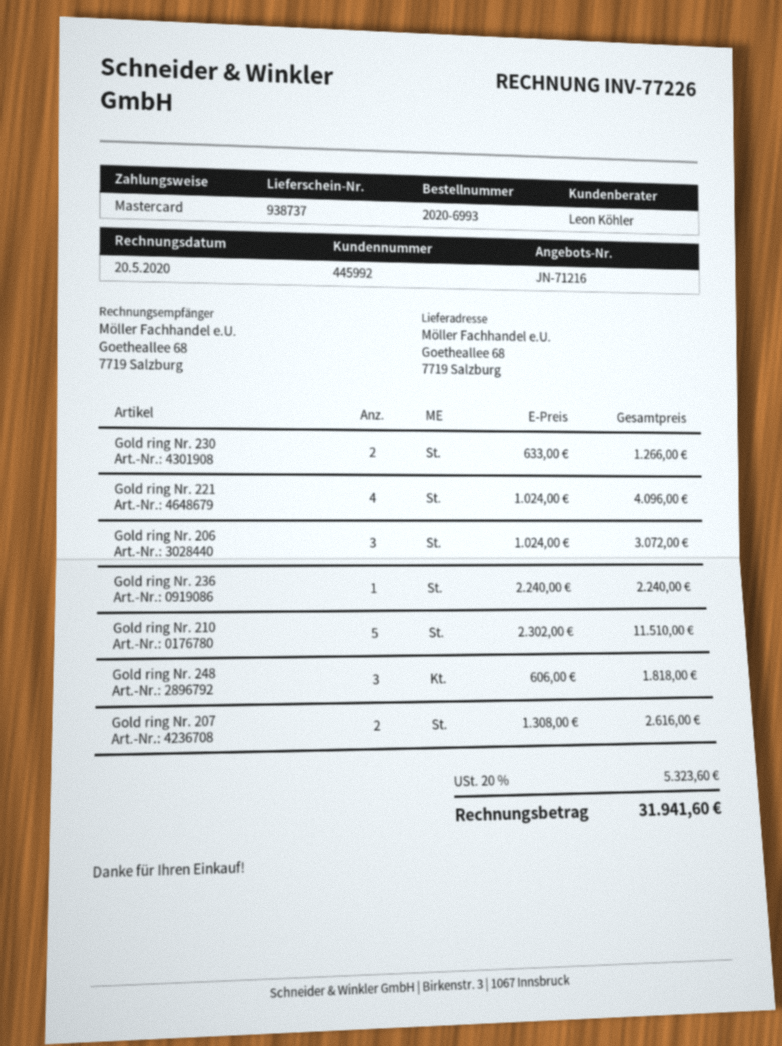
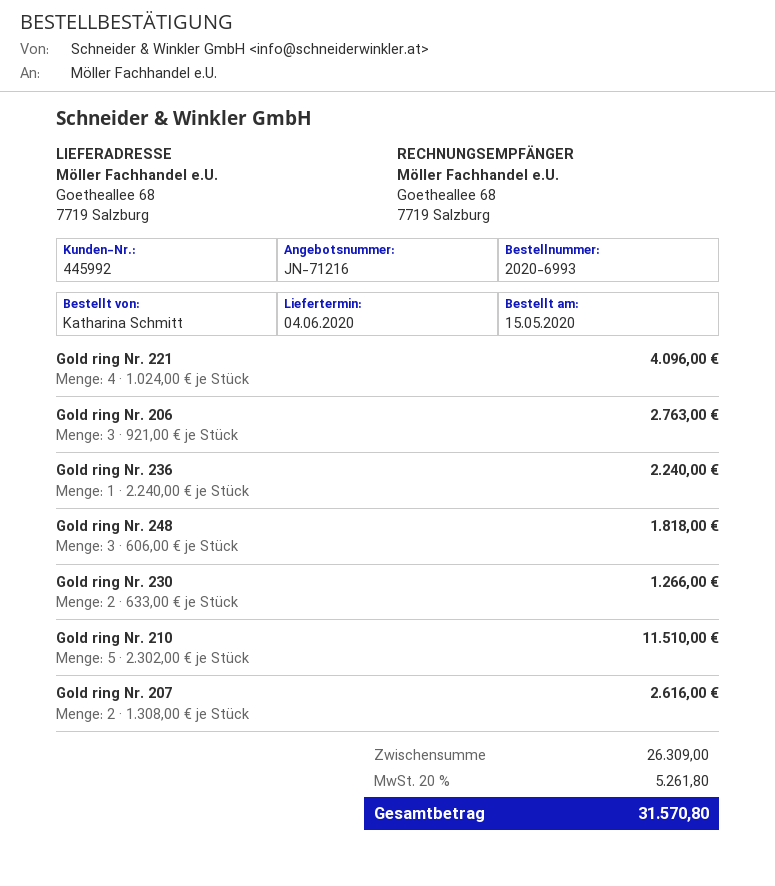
Gold ring Nr. 206: 3 x 1024.00 = 3072.00 -> 3 x 921.00 = 2763.00
tax: 20% = 5323.60 -> 20% = 5261.80
total: 31941.60 -> 31570.80

